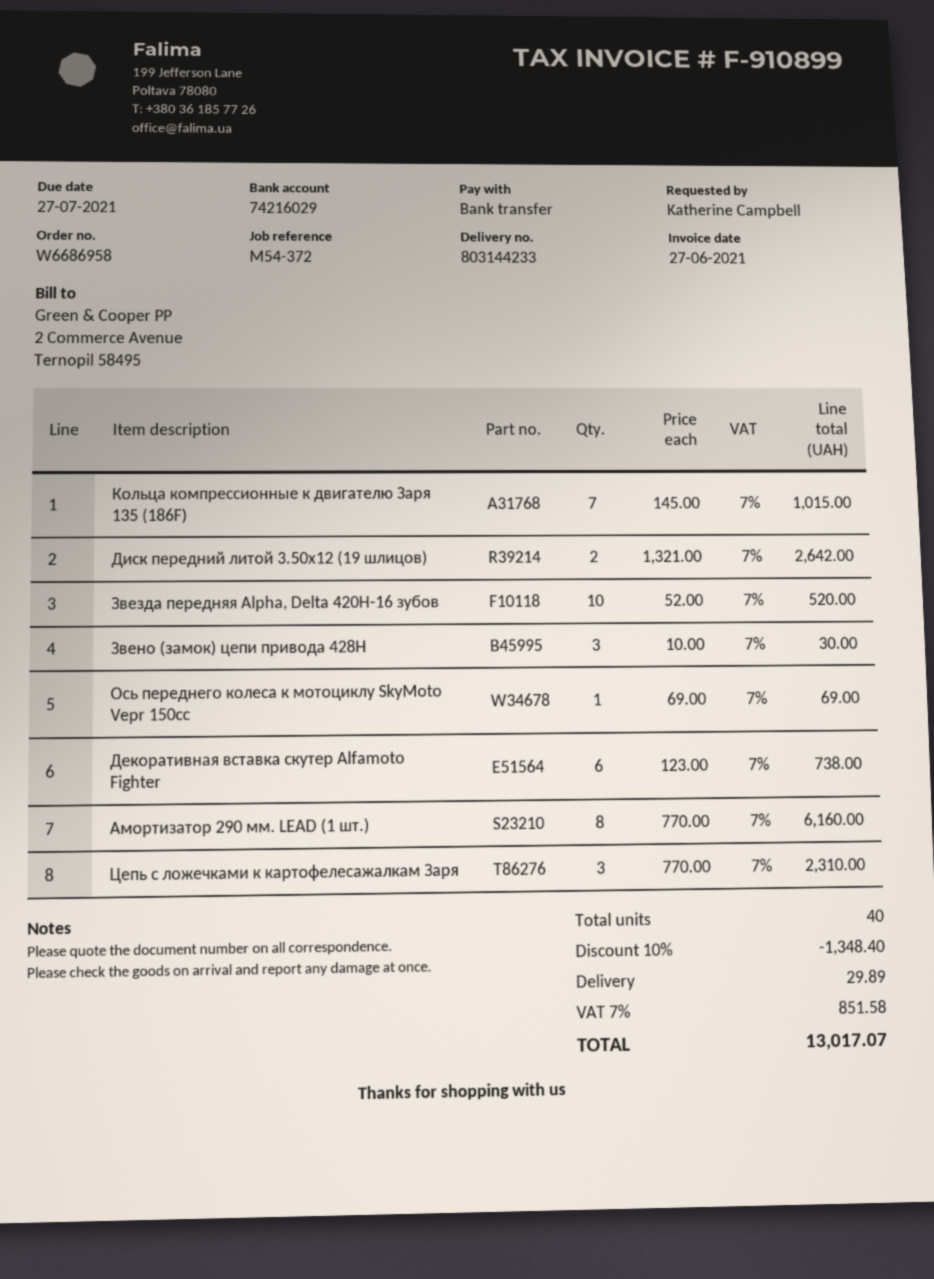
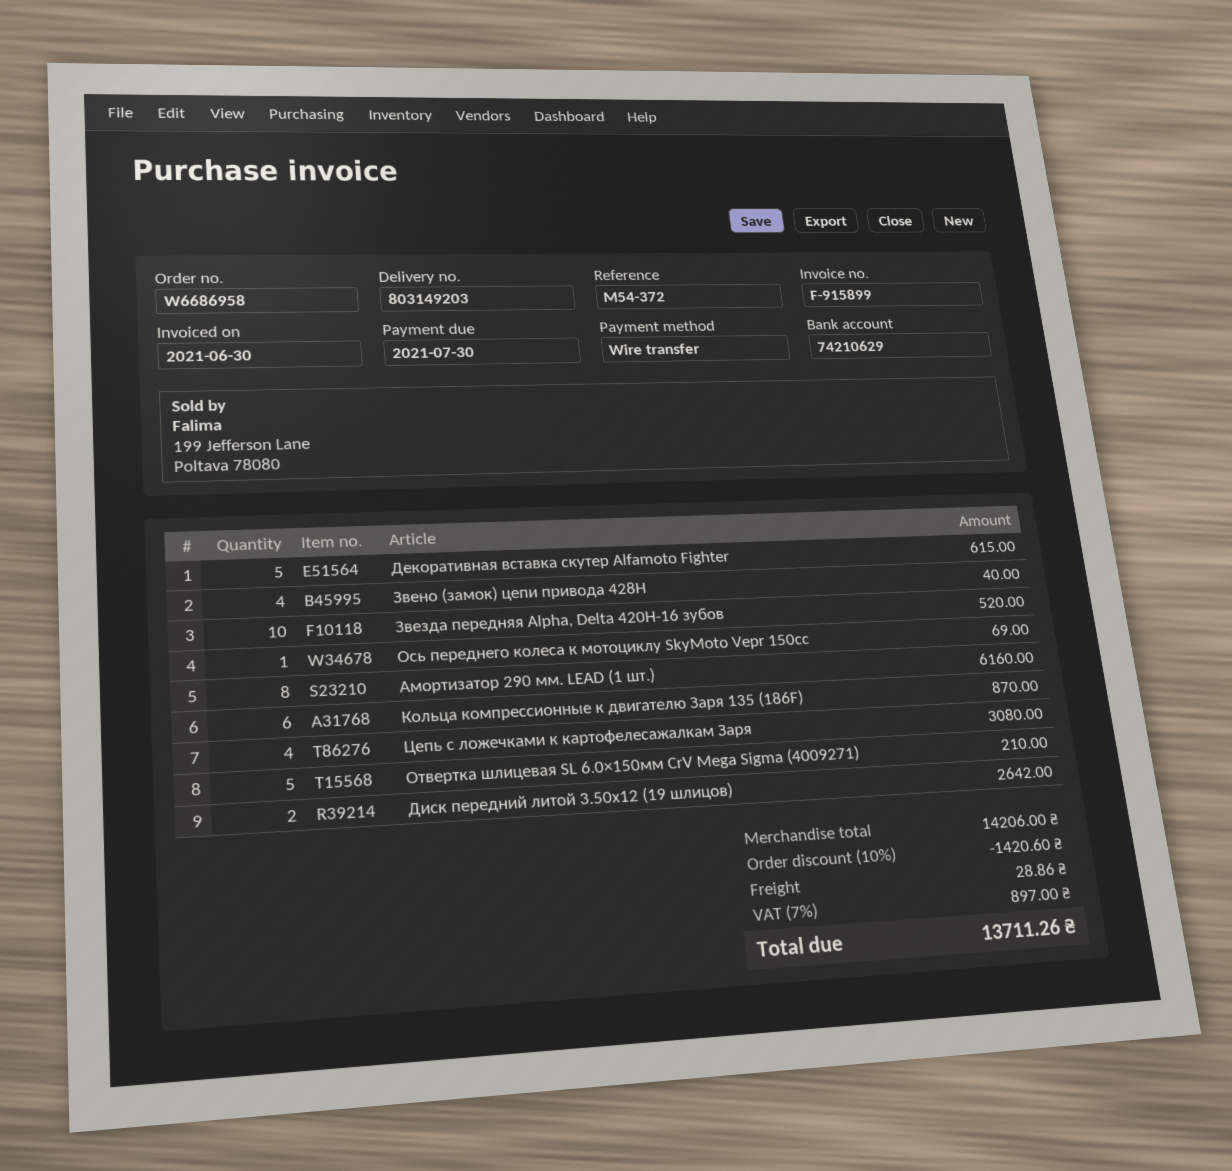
delivery note number: 803144233 -> 803149203
invoice number: F-910899 -> F-915899
invoice date: 2021-06-27 -> 2021-06-30
due date: 2021-07-27 -> 2021-07-30
bank account: 74216029 -> 74210629
Кольца компрессионные к двигателю Заря 135 (186F): 7 for 1015.00 -> 6 for 870.00
Звено (замок) цепи привода 428H: 3 for 30.00 -> 4 for 40.00
Декоративная вставка скутер Alfamoto Fighter: 6 for 738.00 -> 5 for 615.00
Цепь с ложечками к картофелесажалкам Заря: 3 for 2310.00 -> 4 for 3080.00
Отвертка шлицевая SL 6.0×150мм CrV Mega Sigma (4009271): none -> 5 for 210.00
discount: 10% = 1348.40 -> 10% = 1420.60
shipping: 29.89 -> 28.86
tax: 7% = 851.58 -> 7% = 897.00
total: 13017.07 -> 13711.26

